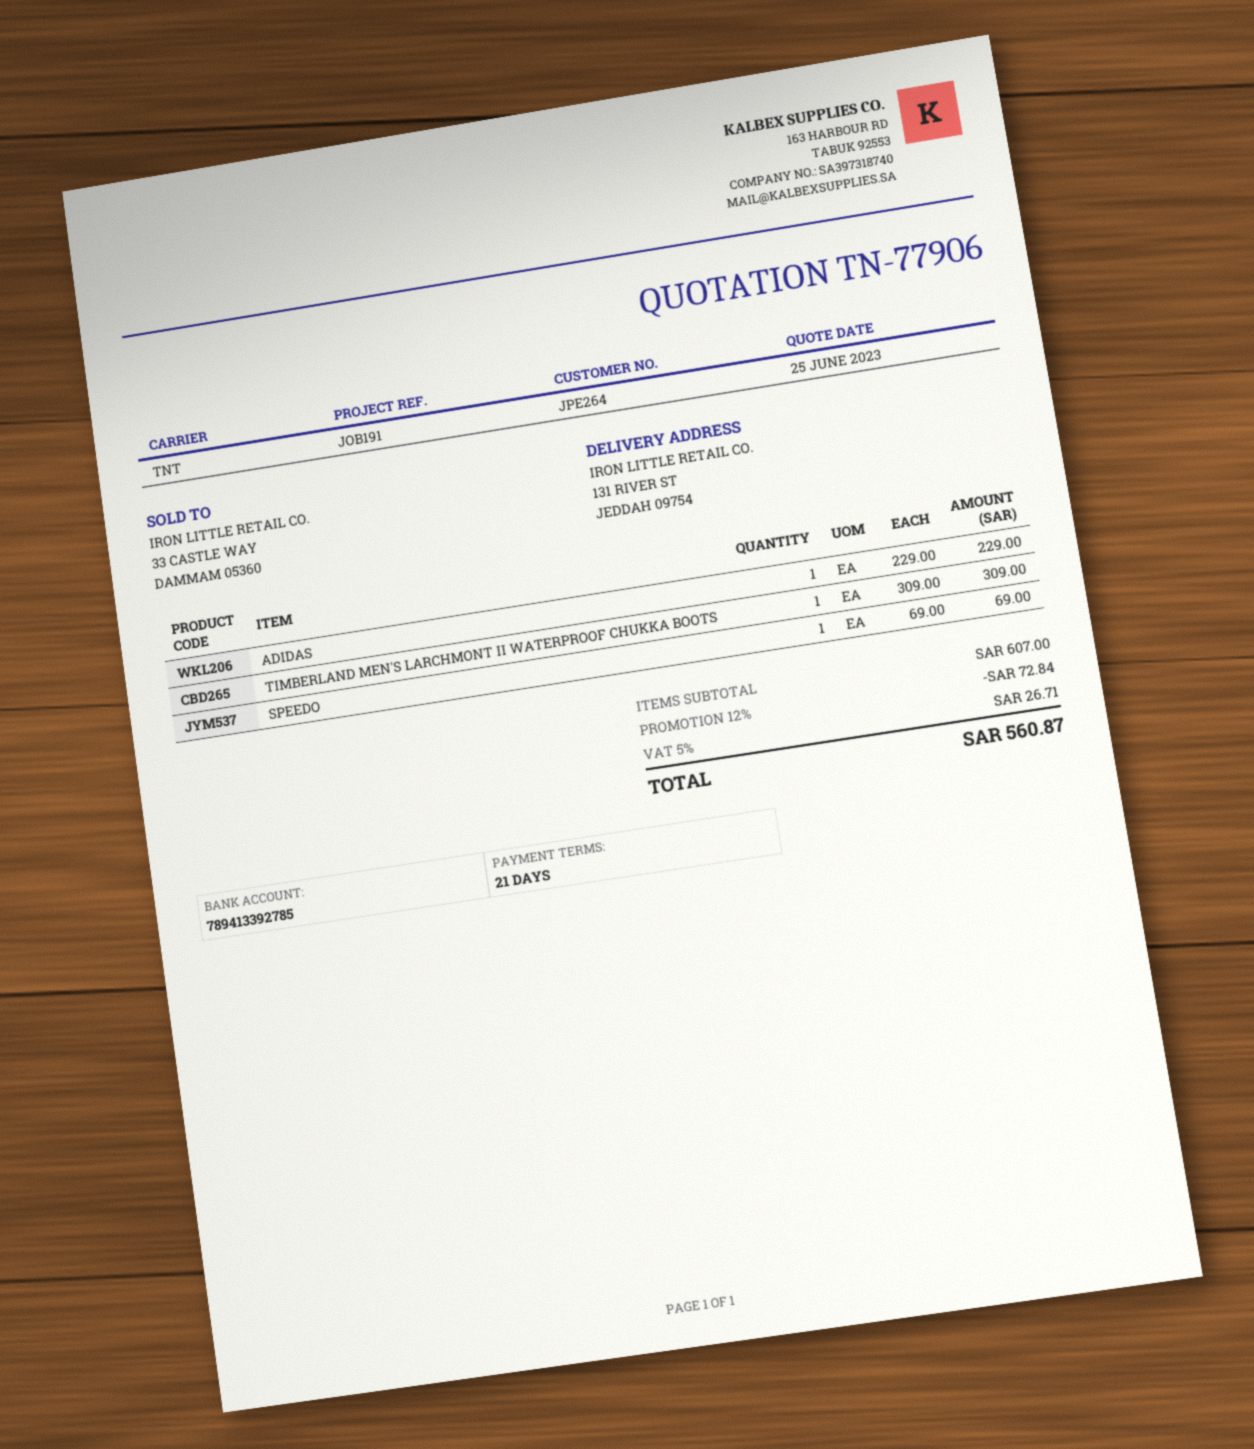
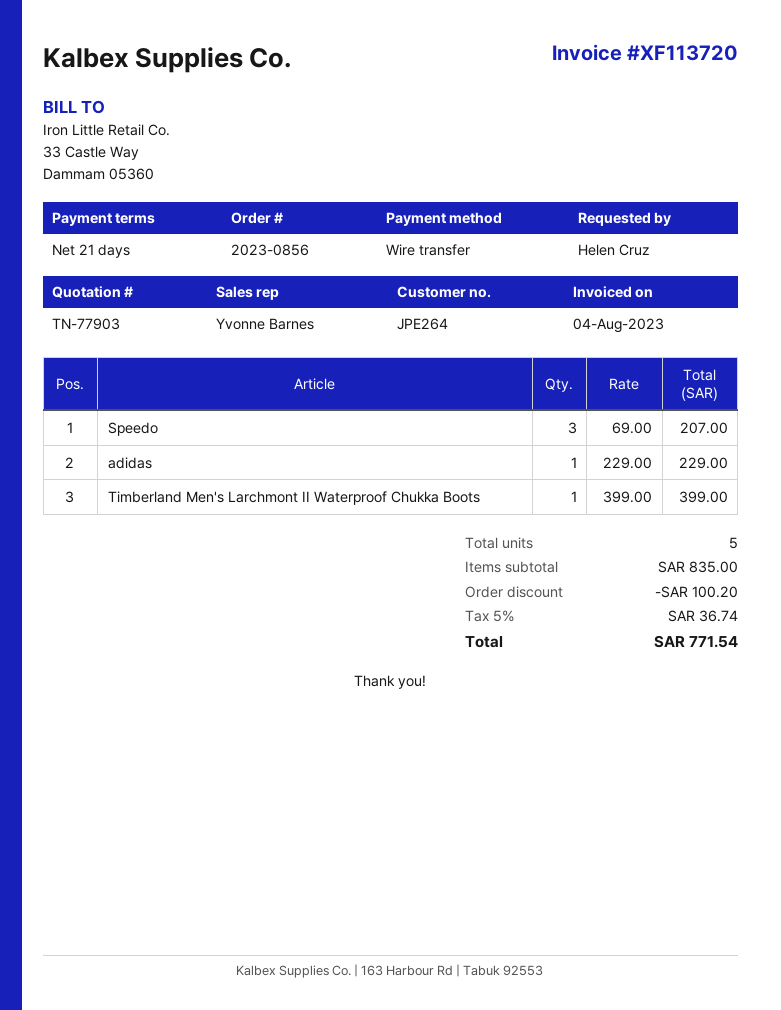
quote number: TN-77906 -> TN-77903
TIMBERLAND MEN'S LARCHMONT II WATERPROOF CHUKKA BOOTS: 1 x 309.00 = 309.00 -> 1 x 399.00 = 399.00
SPEEDO: 1 x 69.00 = 69.00 -> 3 x 69.00 = 207.00
subtotal: 607.00 -> 835.00
discount: 72.84 -> 100.20
tax: 5% = 26.71 -> 5% = 36.74
total: 560.87 -> 771.54

